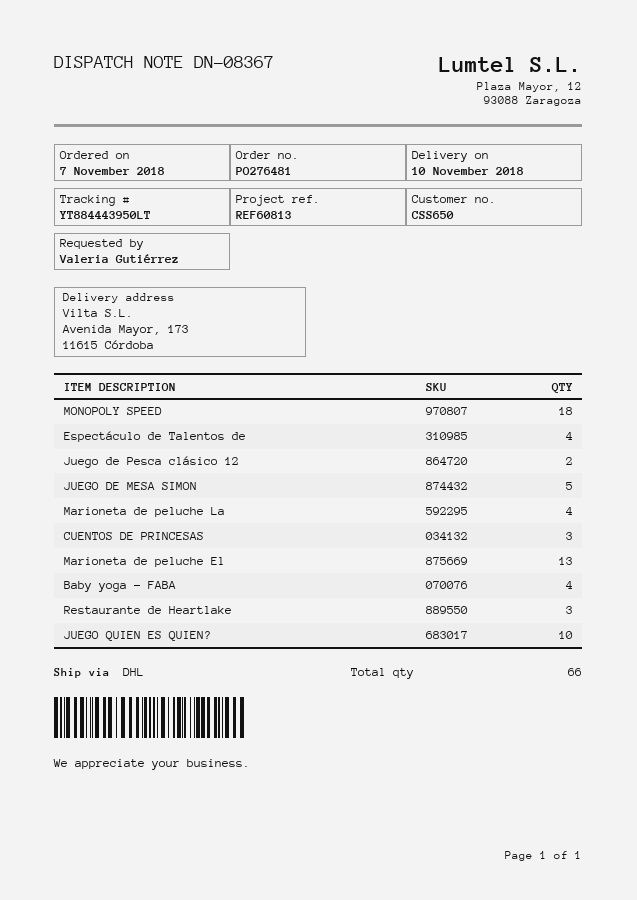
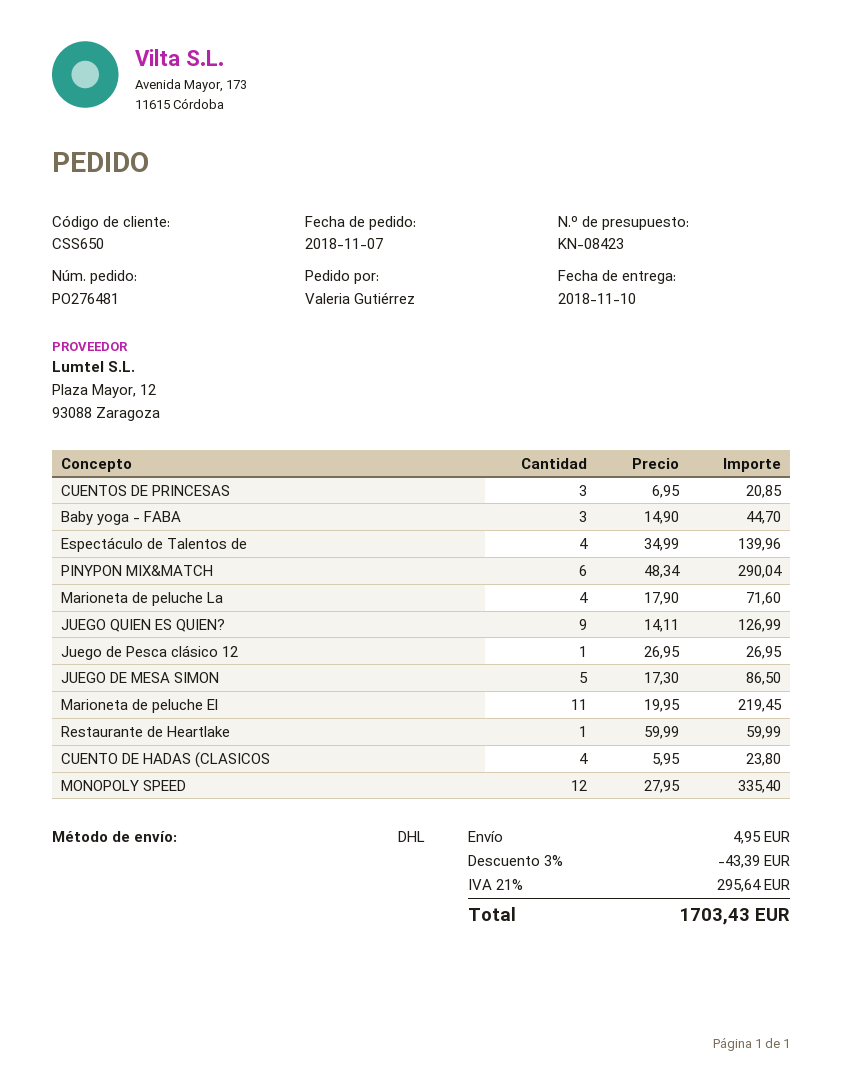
MONOPOLY SPEED: 18 -> 12
Juego de Pesca clásico 12: 2 -> 1
Marioneta de peluche El: 13 -> 11
Baby yoga - FABA: 4 -> 3
Restaurante de Heartlake: 3 -> 1
JUEGO QUIEN ES QUIEN?: 10 -> 9
PINYPON MIX&MATCH: none -> 6
CUENTO DE HADAS (CLASICOS: none -> 4

